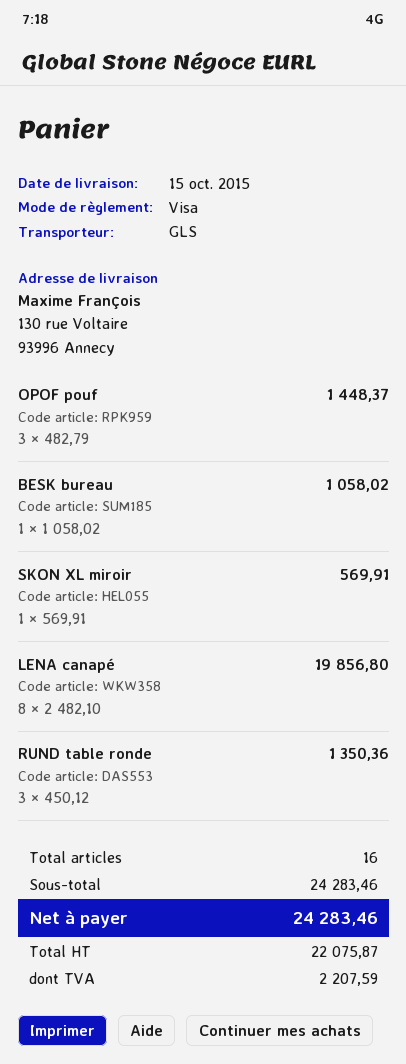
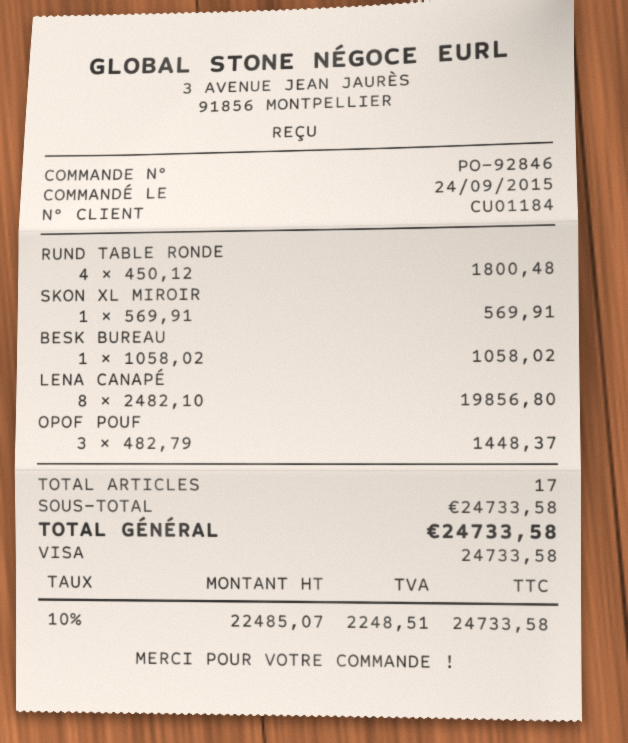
RUND table ronde: 3 x 450.12 = 1350.36 -> 4 x 450.12 = 1800.48
total quantity: 16 -> 17
subtotal: 24283.46 -> 24733.58
net: 22075.87 -> 22485.07
tax: 2207.59 -> 2248.51
total: 24283.46 -> 24733.58

